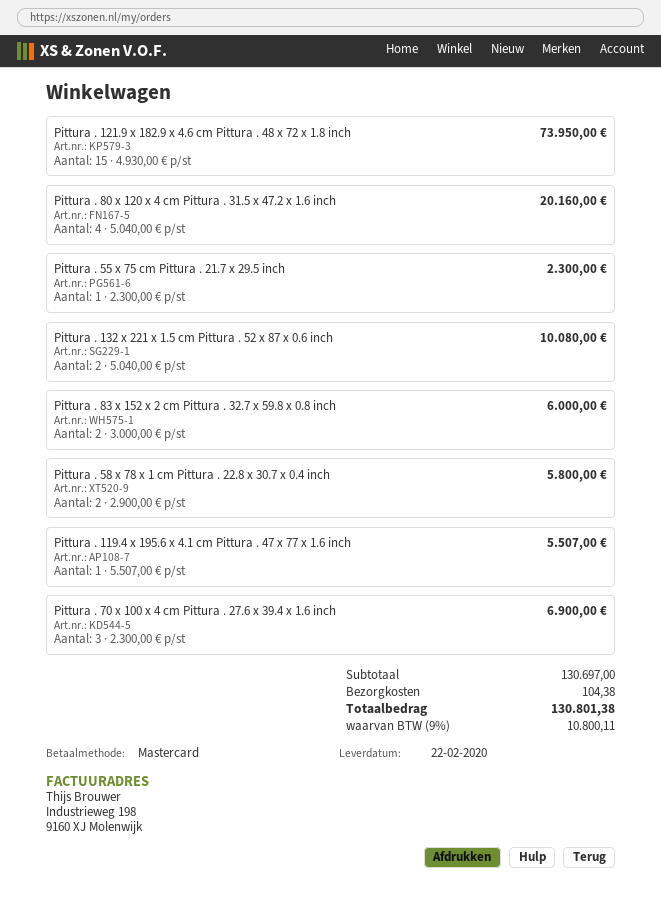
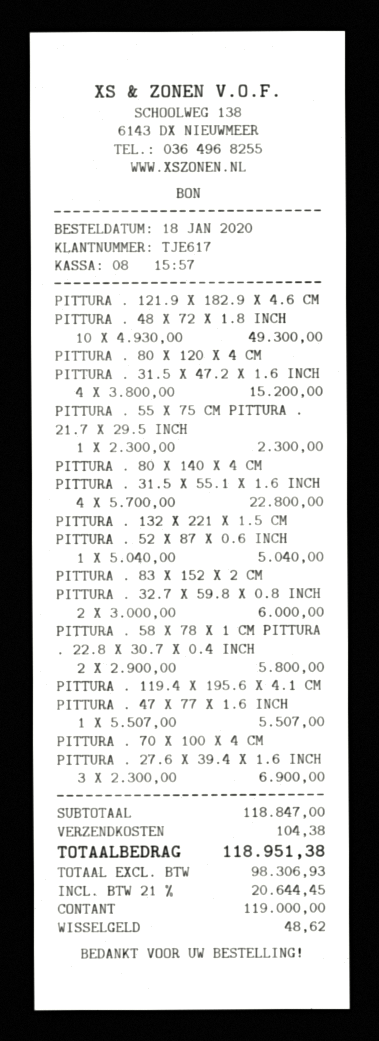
payment method: Mastercard -> cash
Pittura . 121.9 x 182.9 x 4.6 cm Pittura . 48 x 72 x 1.8 inch: 15 x 4930.00 = 73950.00 -> 10 x 4930.00 = 49300.00
Pittura . 80 x 120 x 4 cm Pittura . 31.5 x 47.2 x 1.6 inch: 4 x 5040.00 = 20160.00 -> 4 x 3800.00 = 15200.00
Pittura . 132 x 221 x 1.5 cm Pittura . 52 x 87 x 0.6 inch: 2 x 5040.00 = 10080.00 -> 1 x 5040.00 = 5040.00
PITTURA . 80 X 140 X 4 CM PITTURA . 31.5 X 55.1 X 1.6 INCH: none -> 4 x 5700.00 = 22800.00
subtotal: 130697.00 -> 118847.00
tax: 9% = 10800.11 -> 21% = 20644.45
total: 130801.38 -> 118951.38

